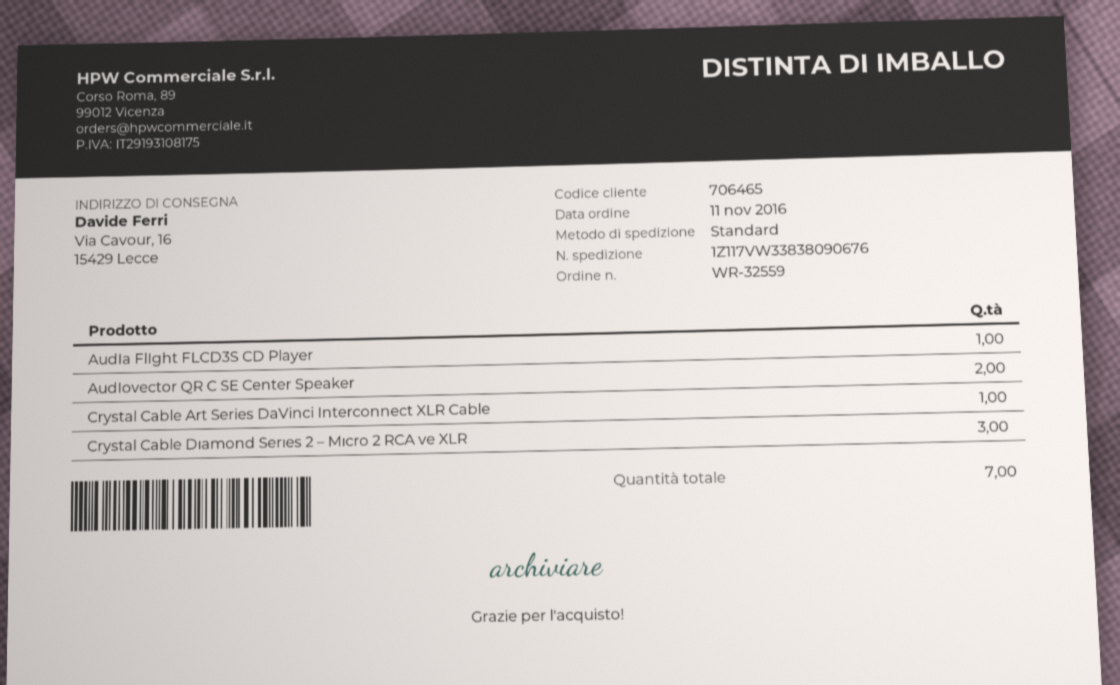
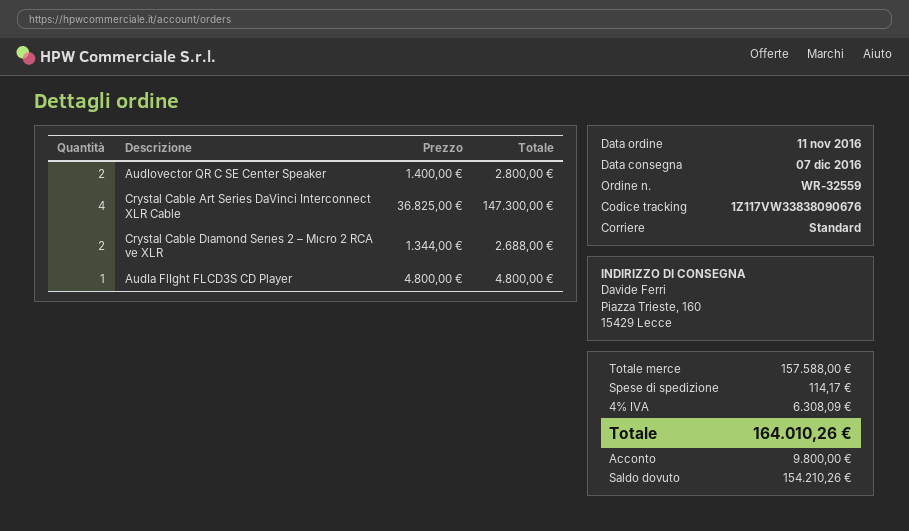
ship to: Via Cavour, 16, 15429 Lecce -> Piazza Trieste, 160, 15429 Lecce
Crystal Cable Art Series DaVinci Interconnect XLR Cable: 1 -> 4
Crystal Cable Dıamond Serıes 2 – Mıcro 2 RCA ve XLR: 3 -> 2

